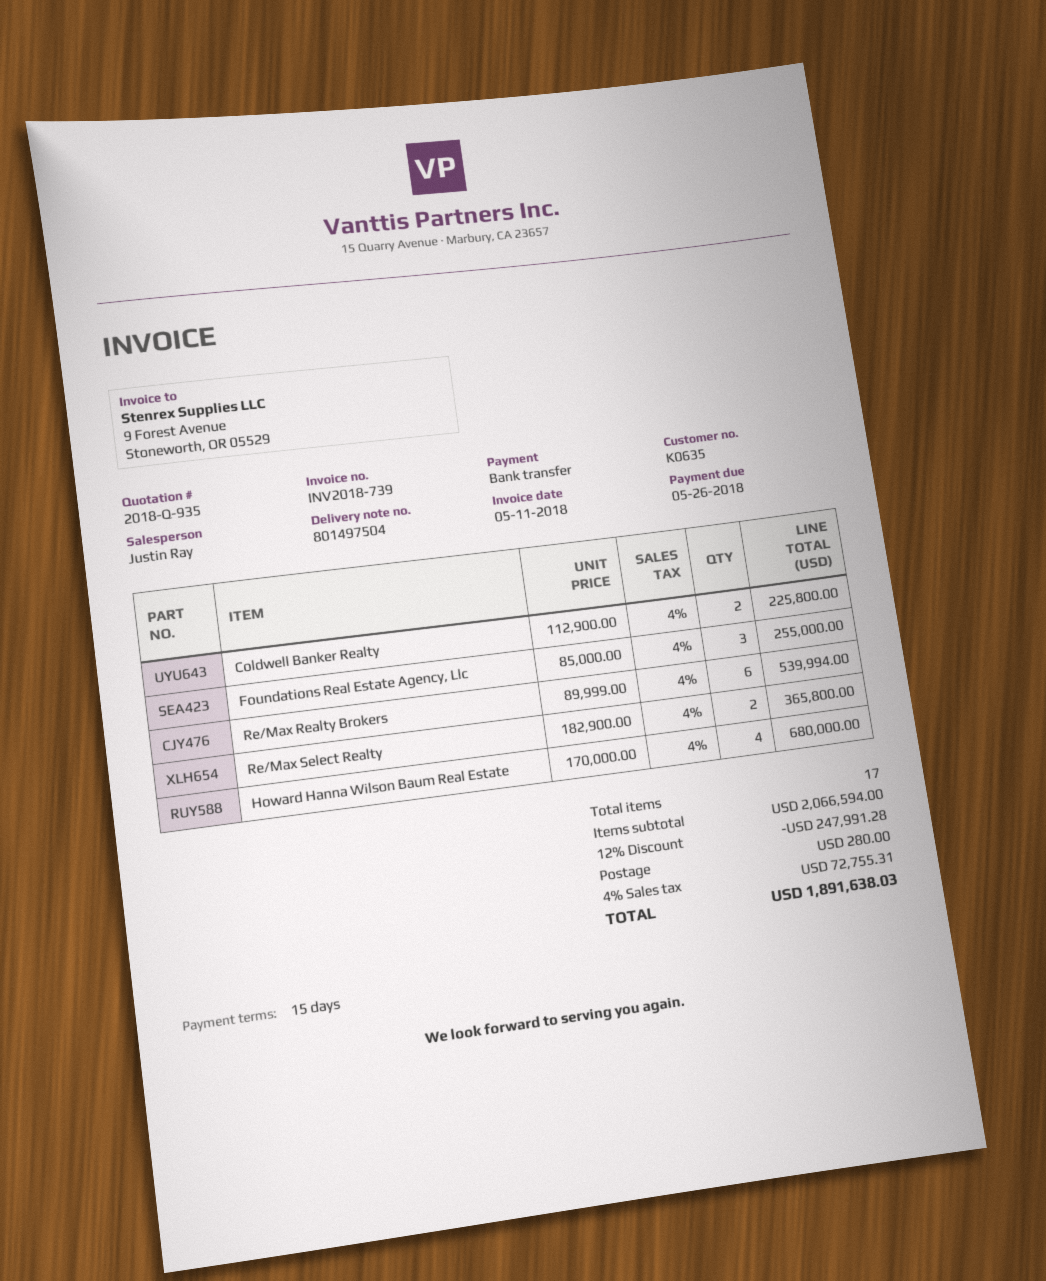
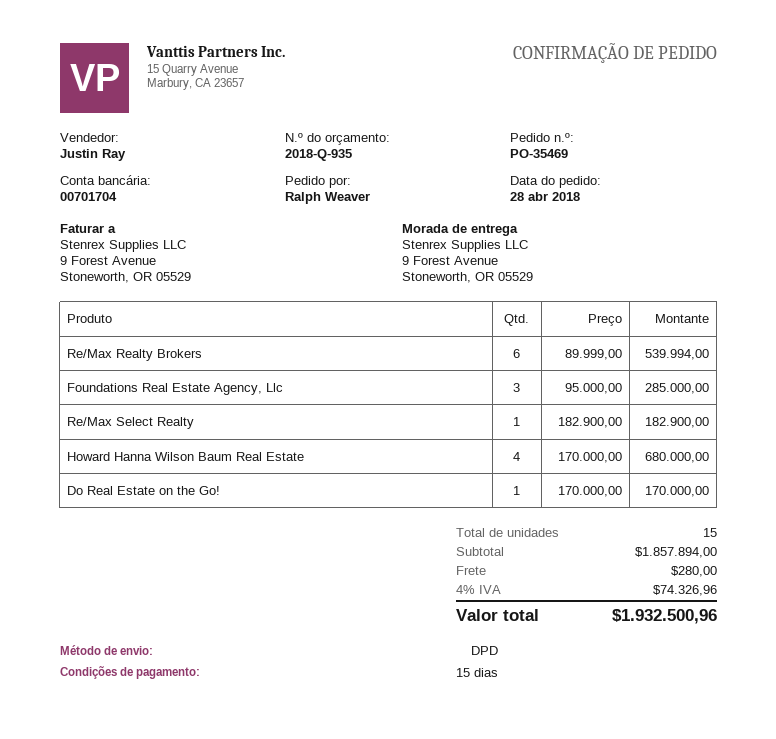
Coldwell Banker Realty: 2 x 112900.00 = 225800.00 -> none
Foundations Real Estate Agency, Llc: 3 x 85000.00 = 255000.00 -> 3 x 95000.00 = 285000.00
Re/Max Select Realty: 2 x 182900.00 = 365800.00 -> 1 x 182900.00 = 182900.00
Do Real Estate on the Go!: none -> 1 x 170000.00 = 170000.00
total quantity: 17 -> 15
subtotal: 2066594.00 -> 1857894.00
discount: 12% = 247991.28 -> none
tax: 4% = 72755.31 -> 4% = 74326.96
total: 1891638.03 -> 1932500.96

